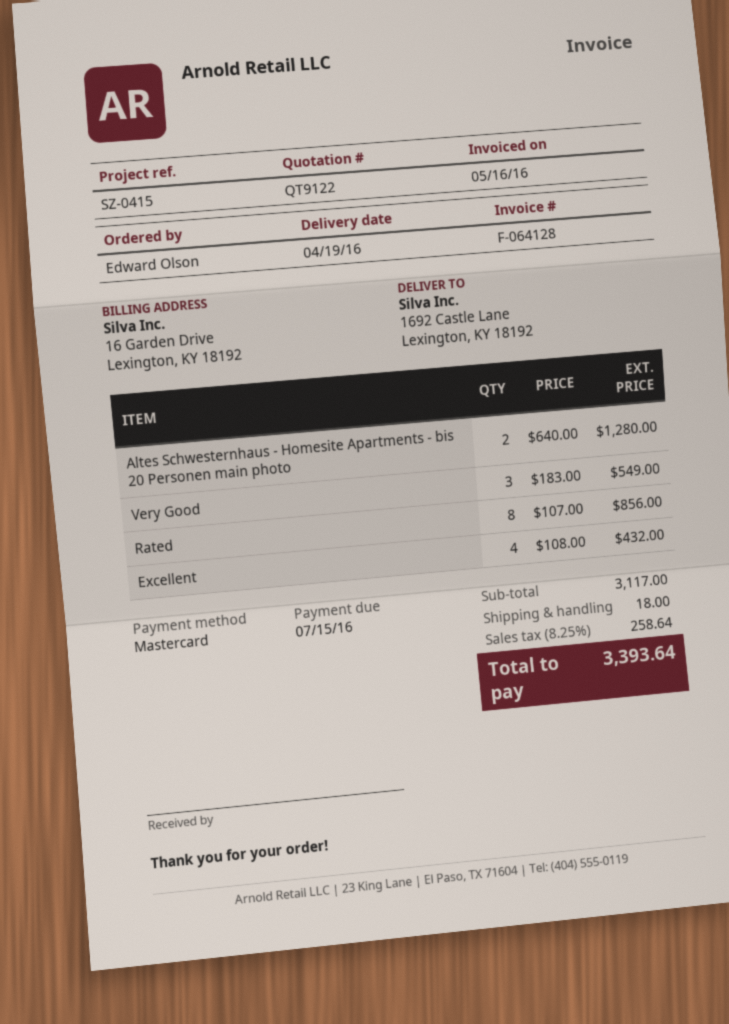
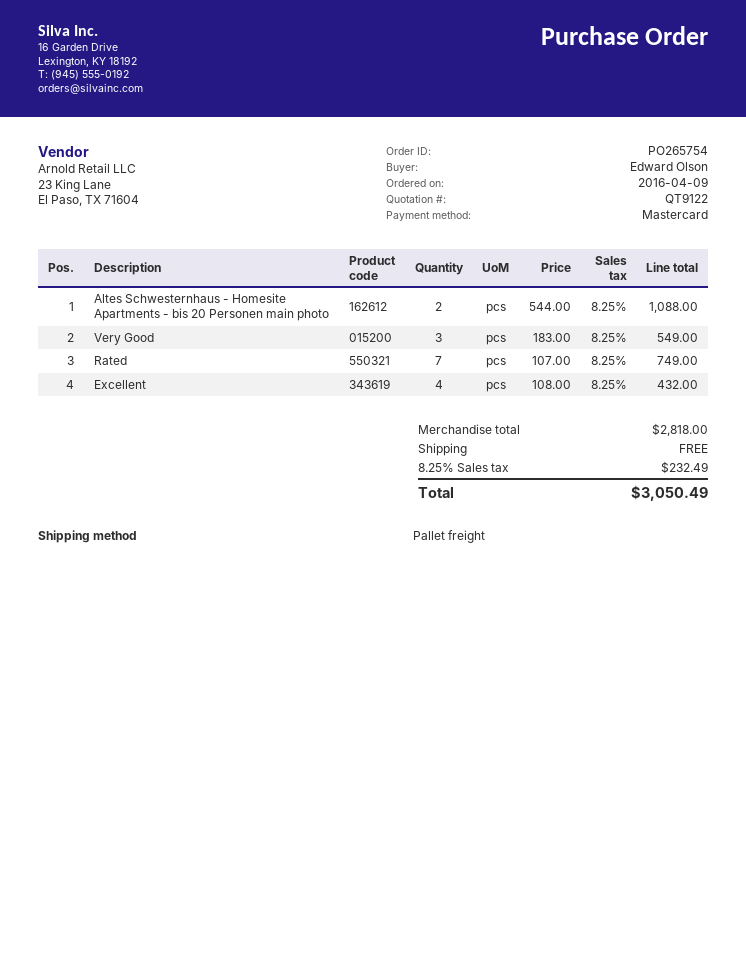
Altes Schwesternhaus - Homesite Apartments - bis 20 Personen main photo: 2 x 640.00 = 1280.00 -> 2 x 544.00 = 1088.00
Rated: 8 x 107.00 = 856.00 -> 7 x 107.00 = 749.00
subtotal: 3117.00 -> 2818.00
shipping: 18.00 -> 0.00
tax: 8.25% = 258.64 -> 8.25% = 232.49
total: 3393.64 -> 3050.49

